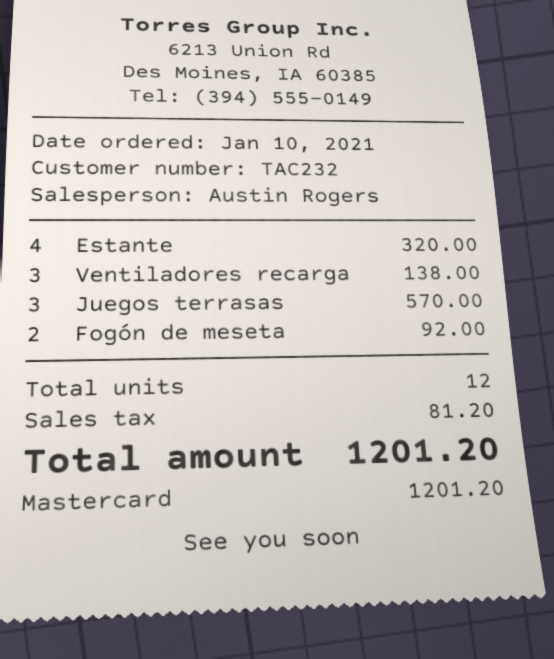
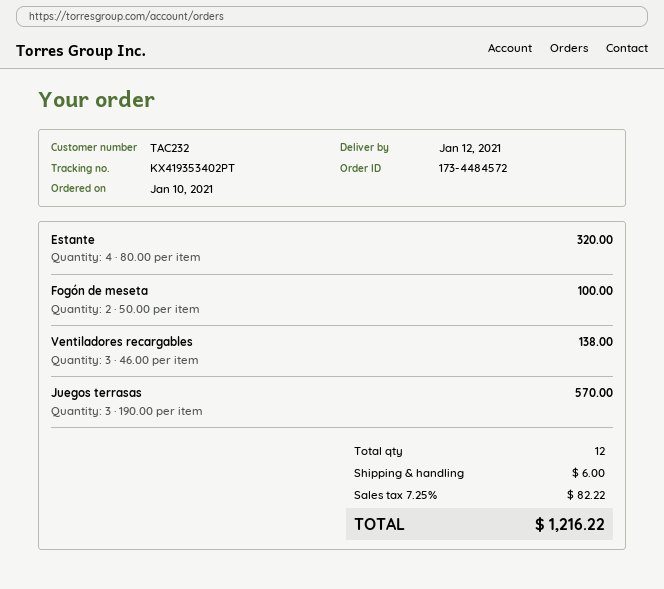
Fogón de meseta: 2 for 92.00 -> 2 for 100.00
shipping: none -> 6.00
tax: 81.20 -> 82.22
total: 1201.20 -> 1216.22

